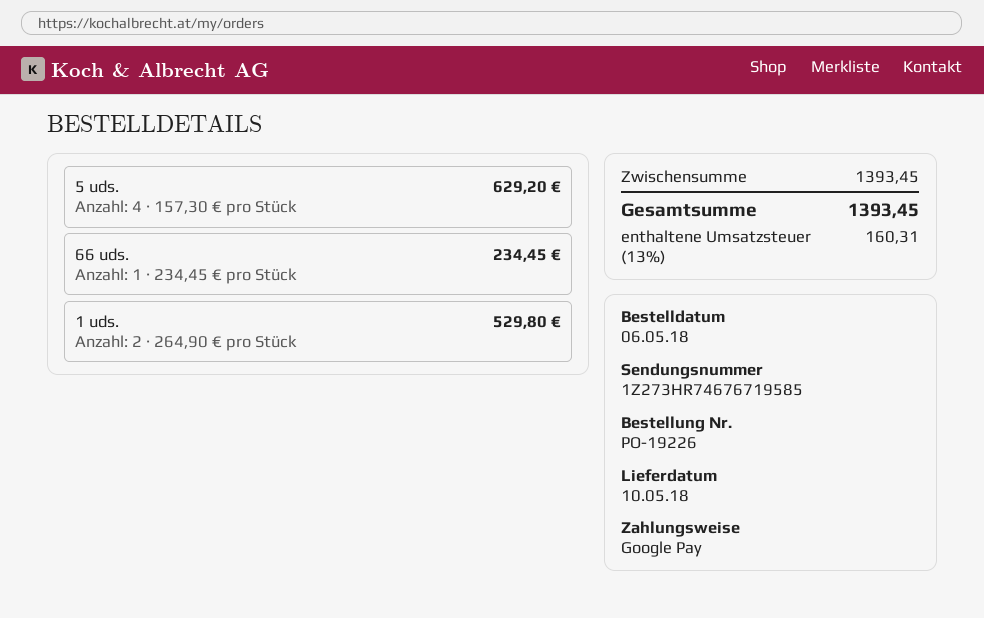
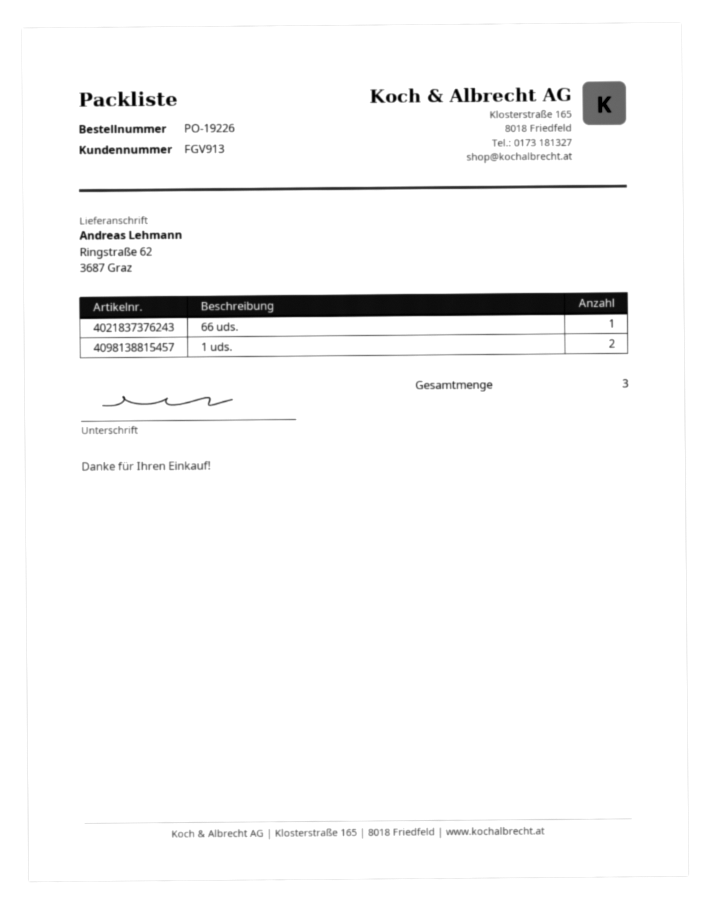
5 uds.: 4 -> none

